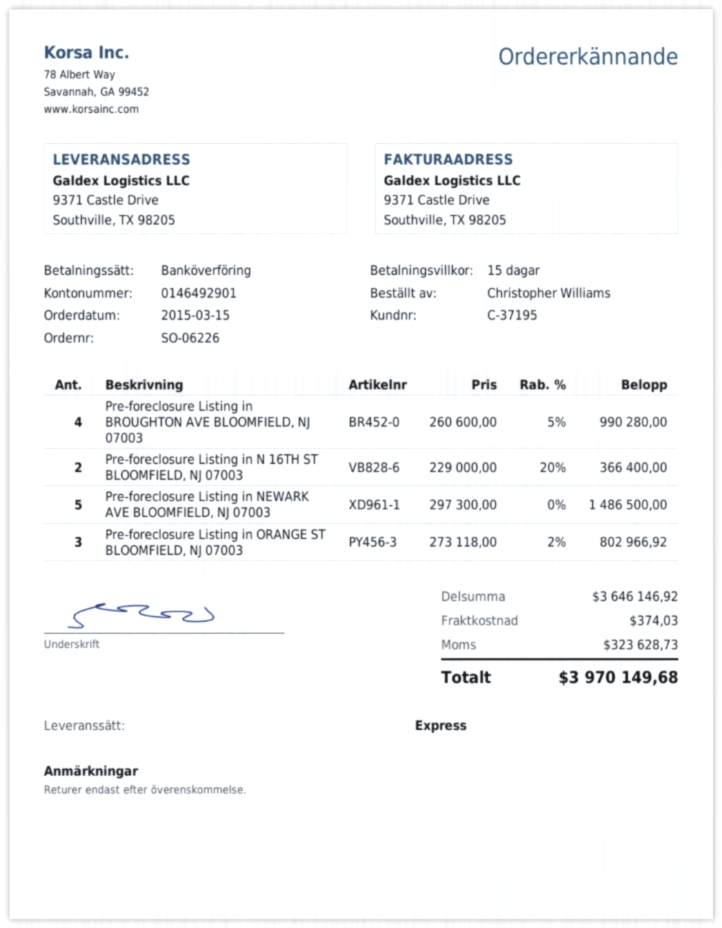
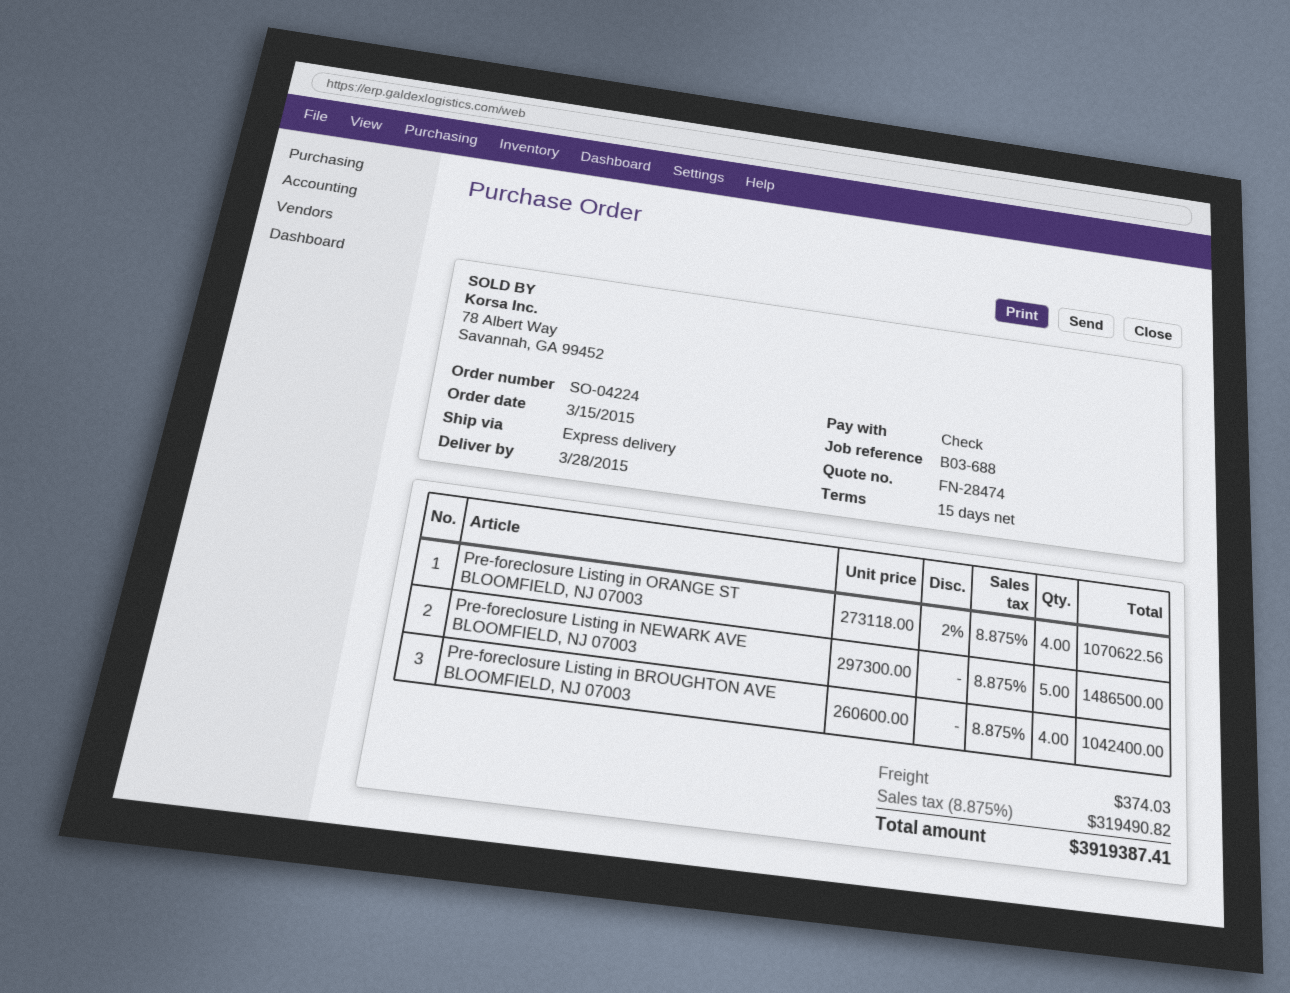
order number: SO-06226 -> SO-04224
payment method: bank transfer -> cheque
Pre-foreclosure Listing in BROUGHTON AVE BLOOMFIELD, NJ 07003: 4 x 260600.00 - 5% = 990280.00 -> 4 x 260600.00 = 1042400.00
Pre-foreclosure Listing in N 16TH ST BLOOMFIELD, NJ 07003: 2 x 229000.00 - 20% = 366400.00 -> none
Pre-foreclosure Listing in ORANGE ST BLOOMFIELD, NJ 07003: 3 x 273118.00 - 2% = 802966.92 -> 4 x 273118.00 - 2% = 1070622.56
tax: 323628.73 -> 319490.82
total: 3970149.68 -> 3919387.41

